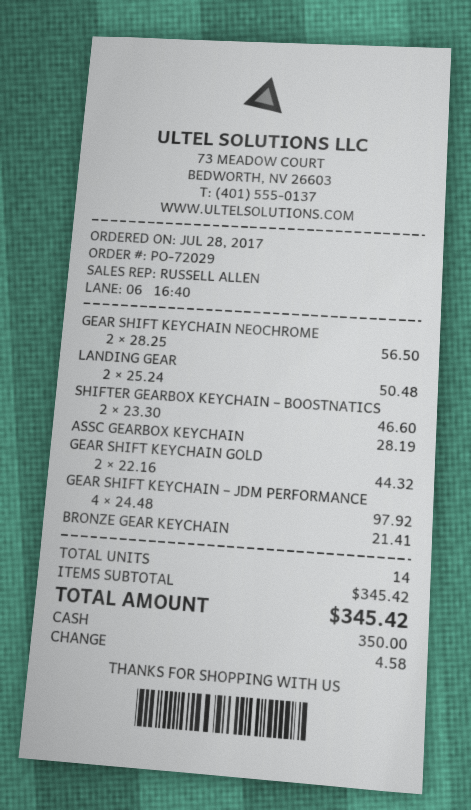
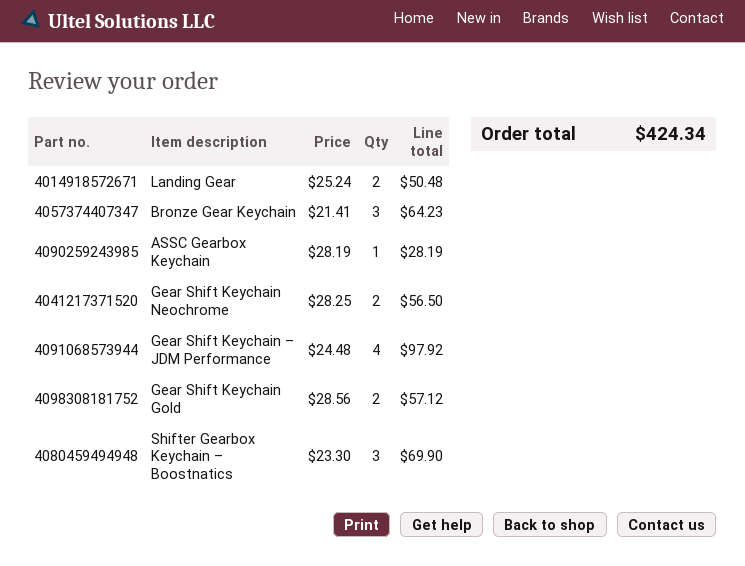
SHIFTER GEARBOX KEYCHAIN – BOOSTNATICS: 2 x 23.30 = 46.60 -> 3 x 23.30 = 69.90
GEAR SHIFT KEYCHAIN GOLD: 2 x 22.16 = 44.32 -> 2 x 28.56 = 57.12
BRONZE GEAR KEYCHAIN: 1 x 21.41 = 21.41 -> 3 x 21.41 = 64.23
total: 345.42 -> 424.34

